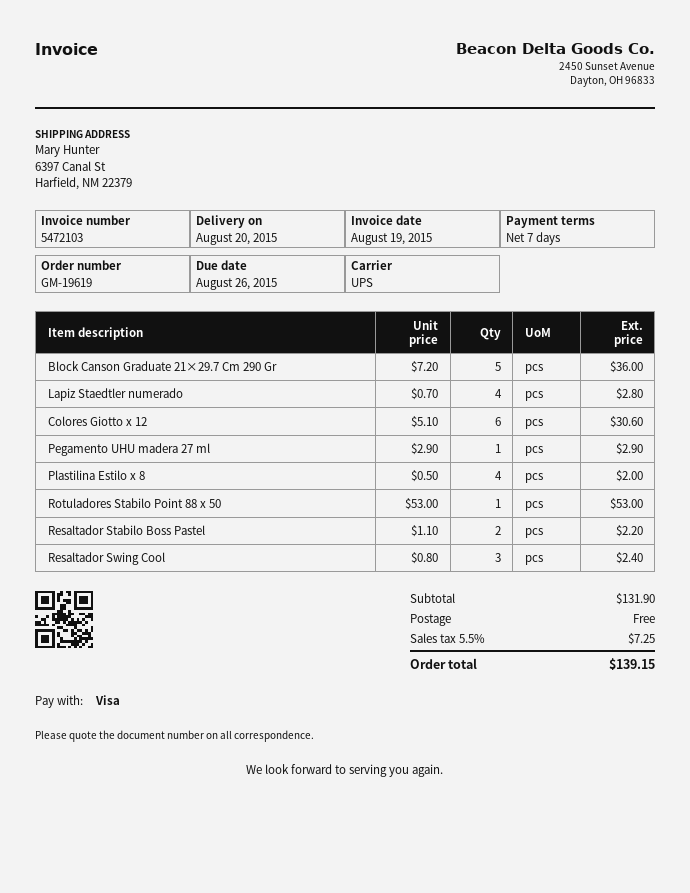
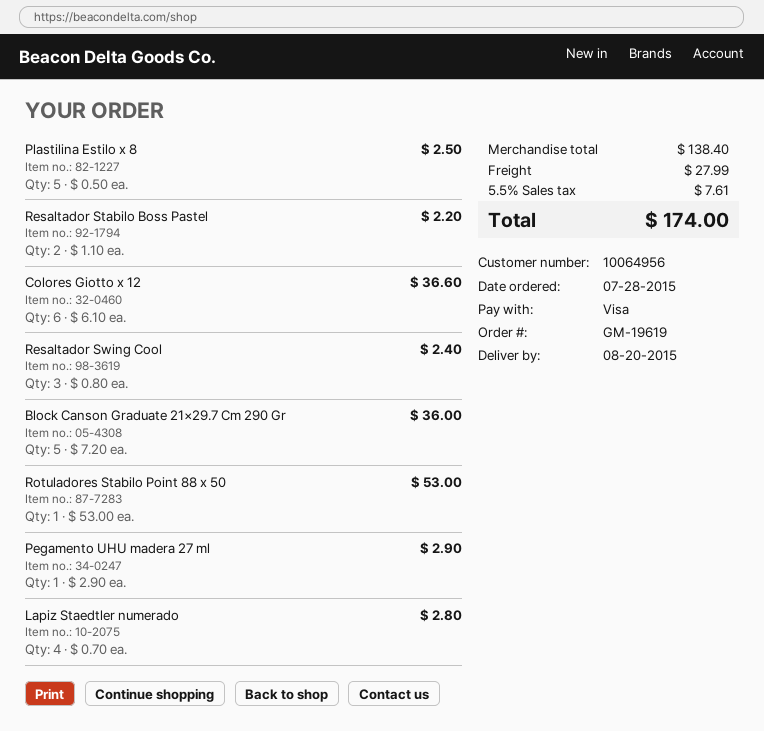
Colores Giotto x 12: 6 x 5.10 = 30.60 -> 6 x 6.10 = 36.60
Plastilina Estilo x 8: 4 x 0.50 = 2.00 -> 5 x 0.50 = 2.50
subtotal: 131.90 -> 138.40
shipping: 0.00 -> 27.99
tax: 5.5% = 7.25 -> 5.5% = 7.61
total: 139.15 -> 174.00

